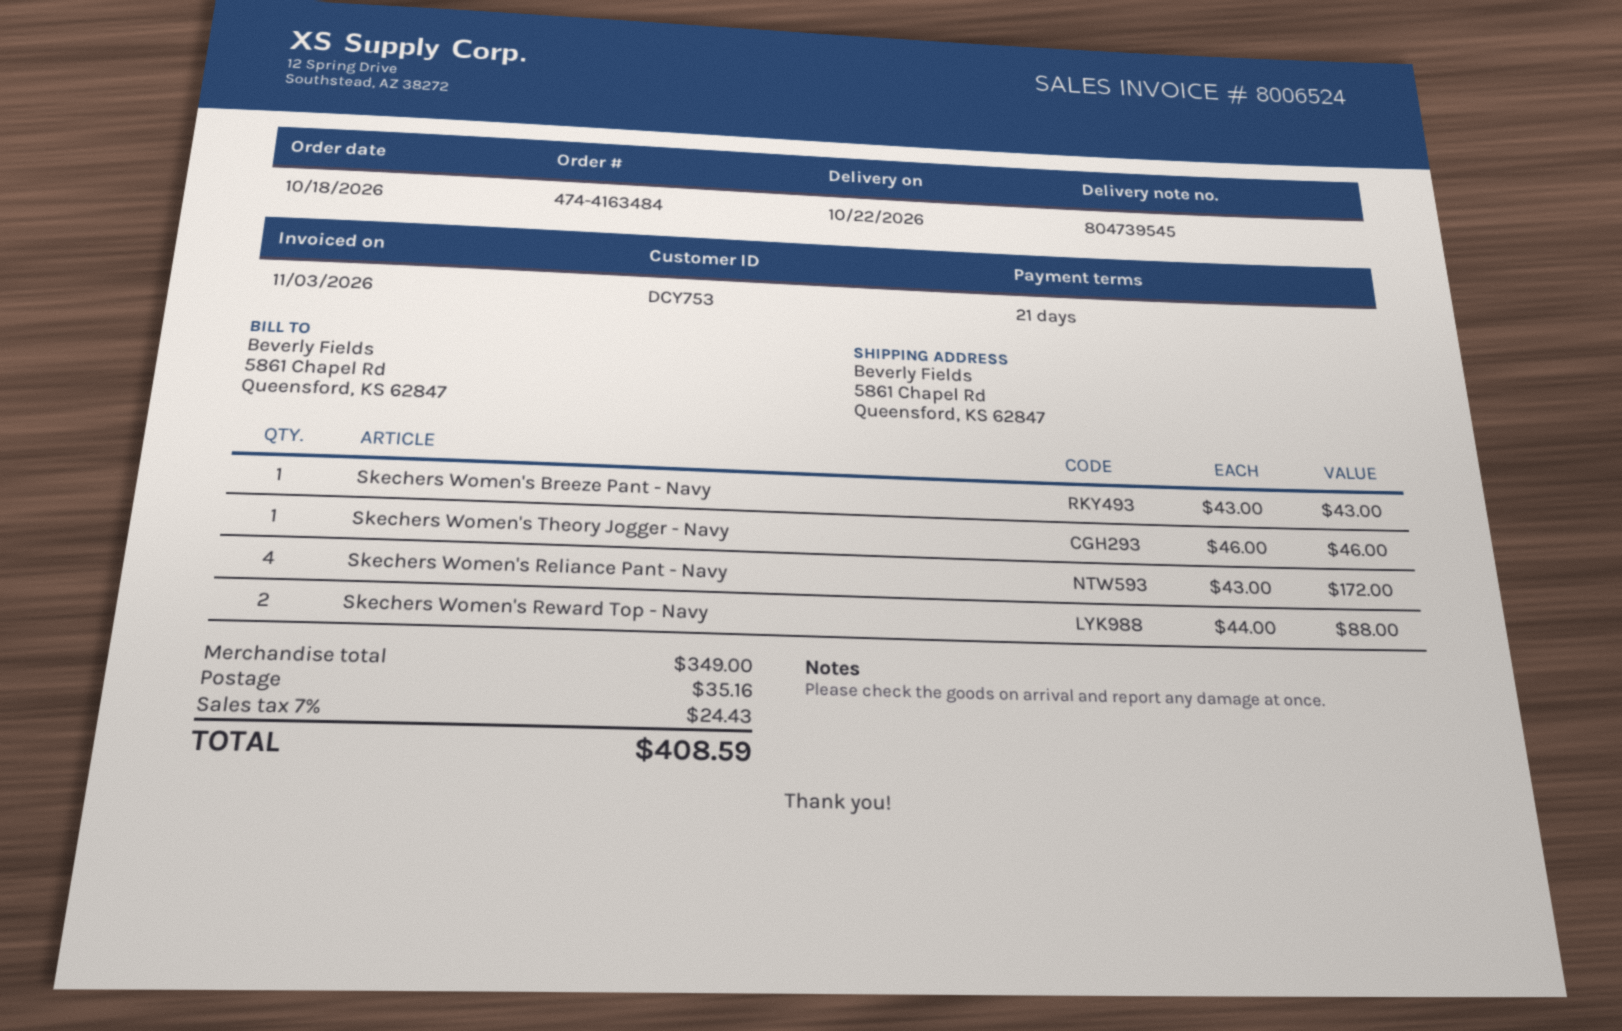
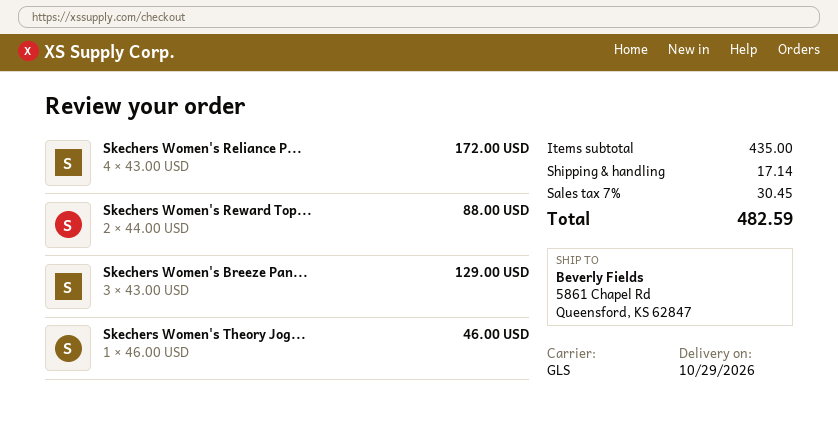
delivery date: 2026-10-22 -> 2026-10-29
Skechers Women's Breeze Pant - Navy: 1 x 43.00 = 43.00 -> 3 x 43.00 = 129.00
subtotal: 349.00 -> 435.00
shipping: 35.16 -> 17.14
tax: 7% = 24.43 -> 7% = 30.45
total: 408.59 -> 482.59

